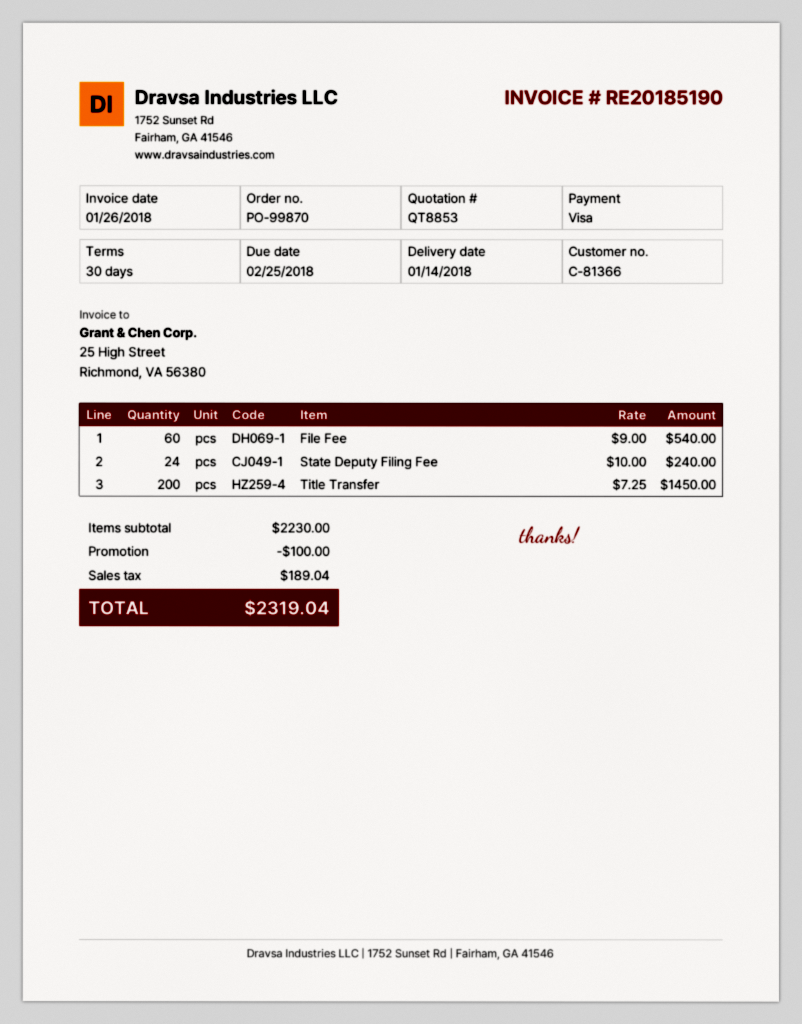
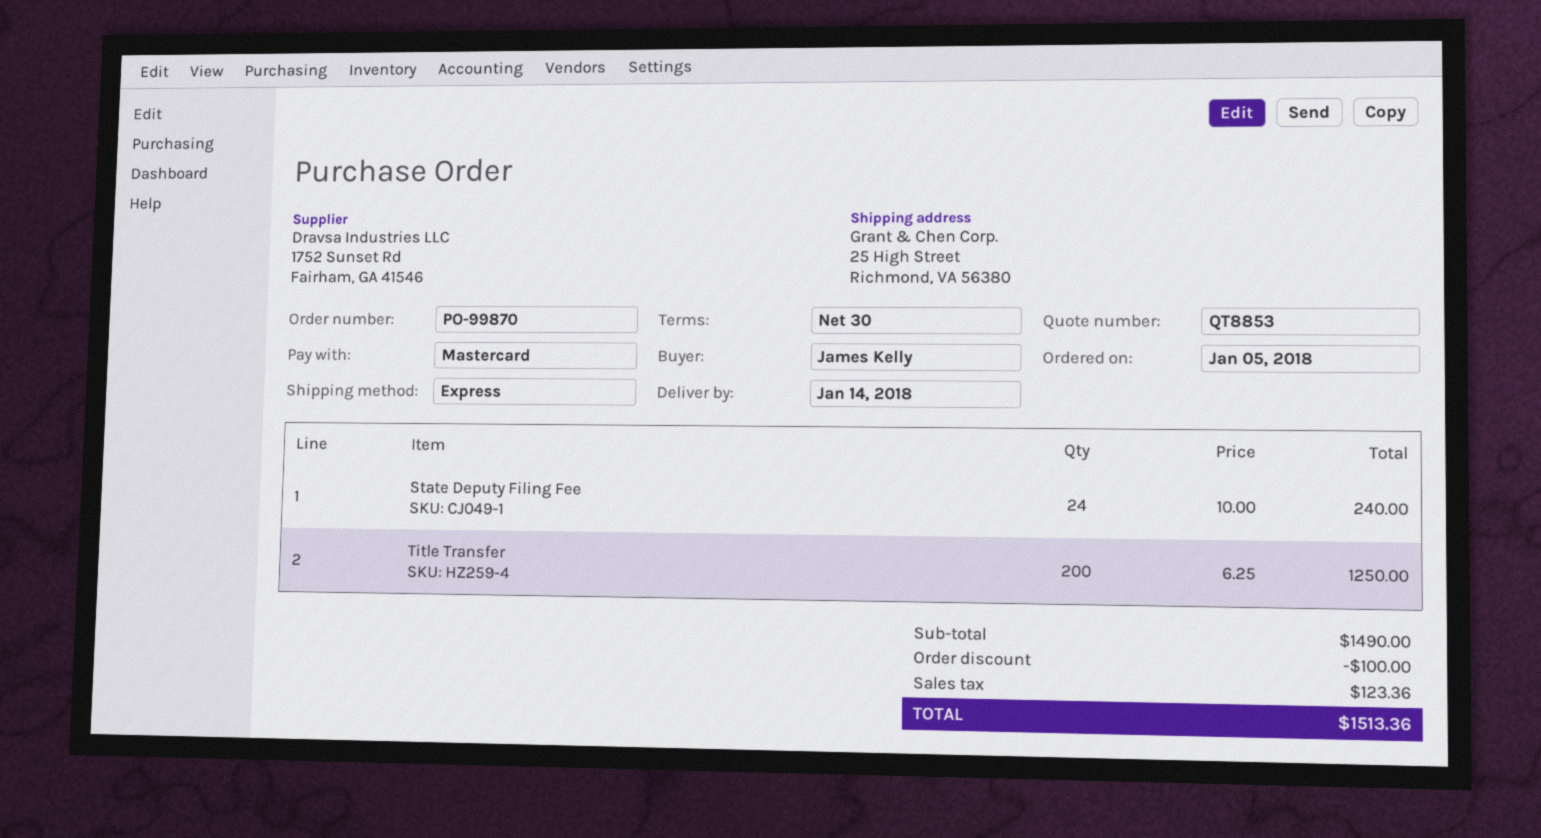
payment method: Visa -> Mastercard
File Fee: 60 x 9.00 = 540.00 -> none
Title Transfer: 200 x 7.25 = 1450.00 -> 200 x 6.25 = 1250.00
subtotal: 2230.00 -> 1490.00
tax: 189.04 -> 123.36
total: 2319.04 -> 1513.36

